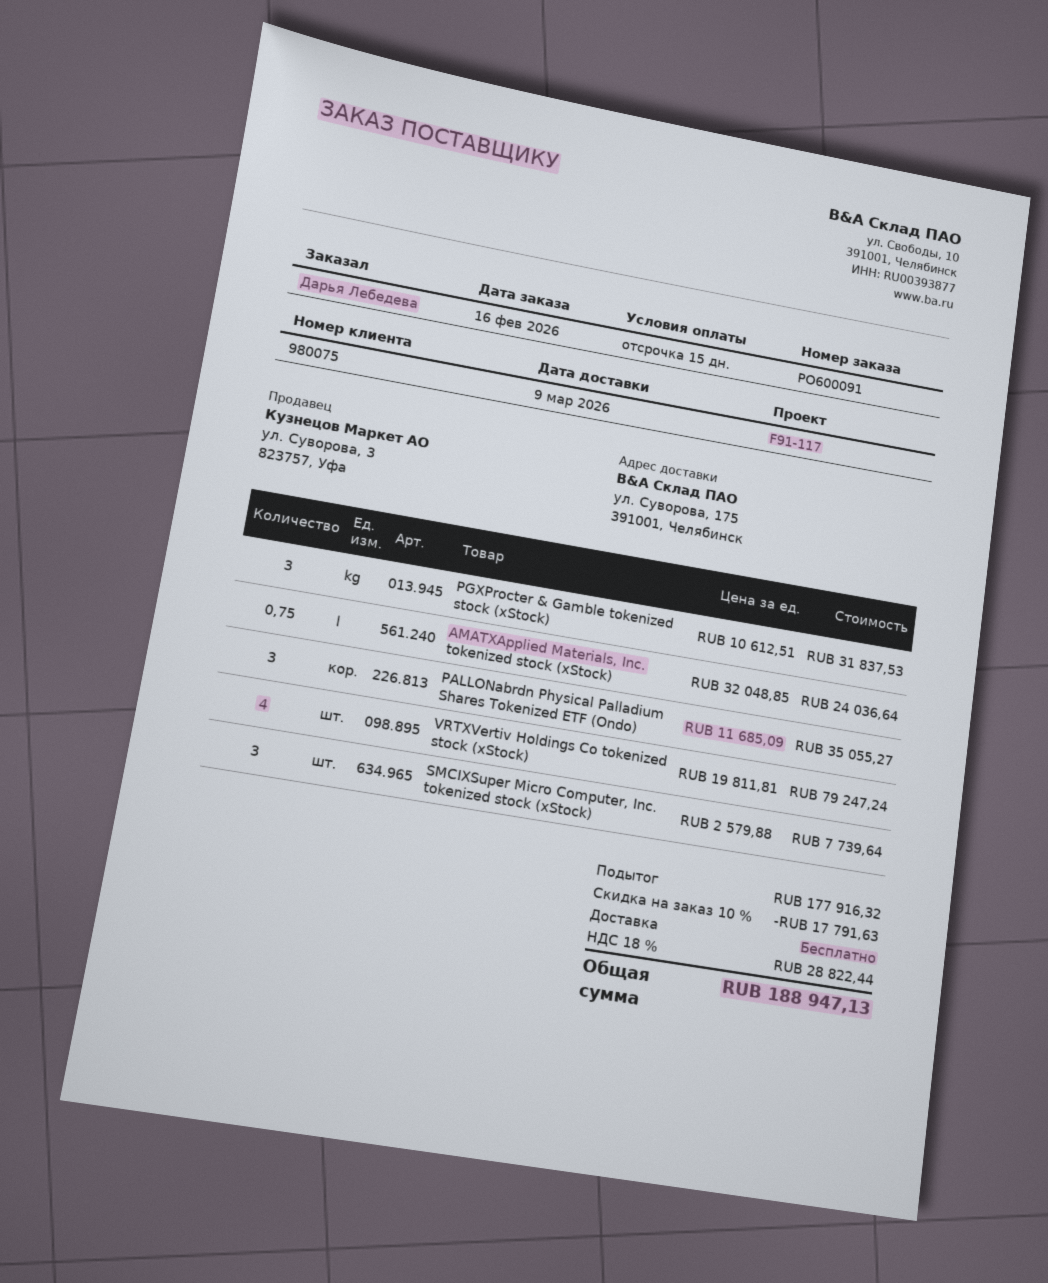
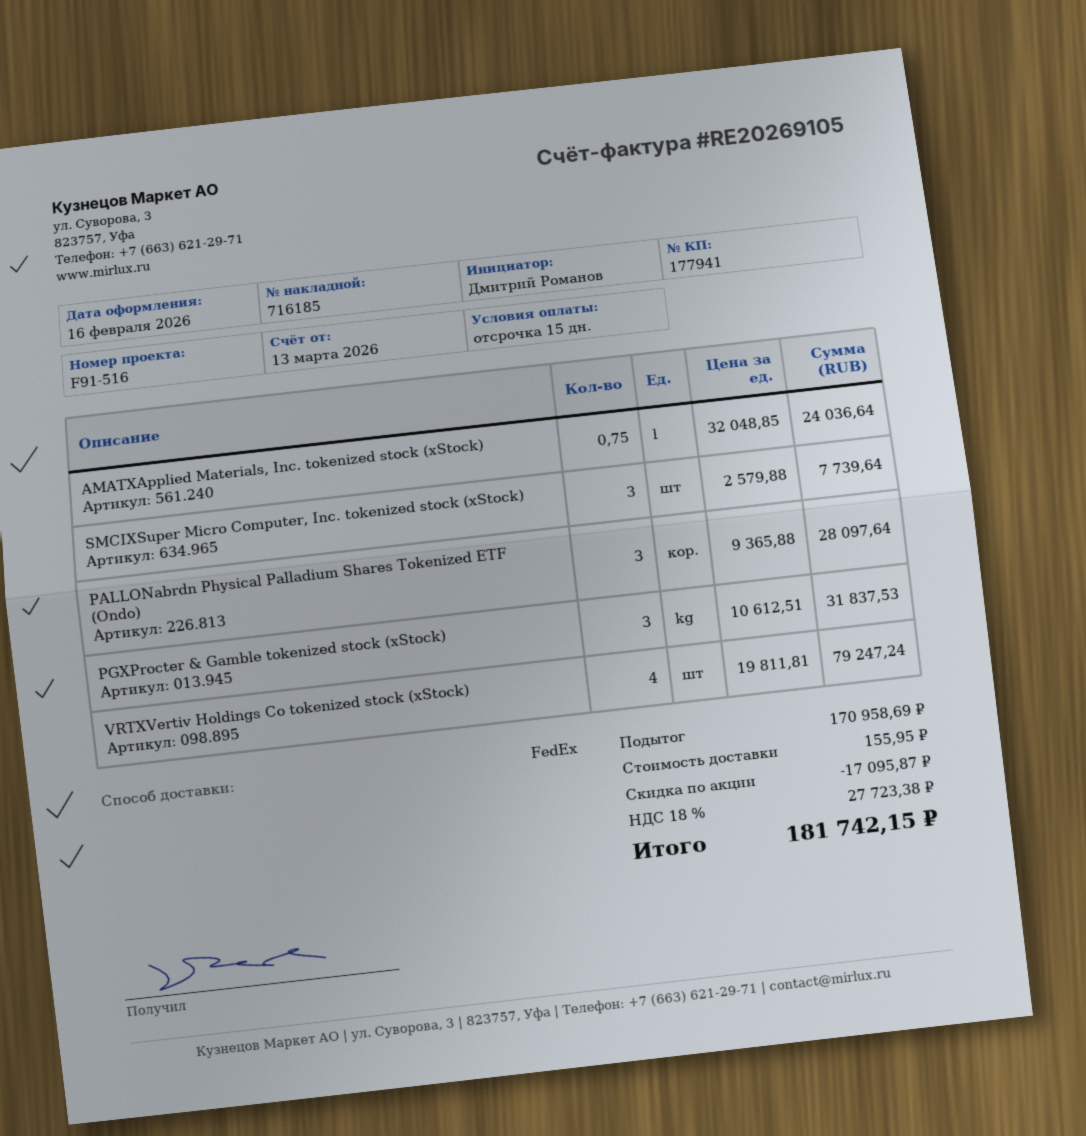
reference: F91-117 -> F91-516
ordered by: Дарья Лебедева -> Дмитрий Романов
PALLONabrdn Physical Palladium Shares Tokenized ETF (Ondo): 3 x 11685.09 = 35055.27 -> 3 x 9365.88 = 28097.64
subtotal: 177916.32 -> 170958.69
discount: 17791.63 -> 17095.87
shipping: 0.00 -> 155.95
tax: 18% = 28822.44 -> 18% = 27723.38
total: 188947.13 -> 181742.15

